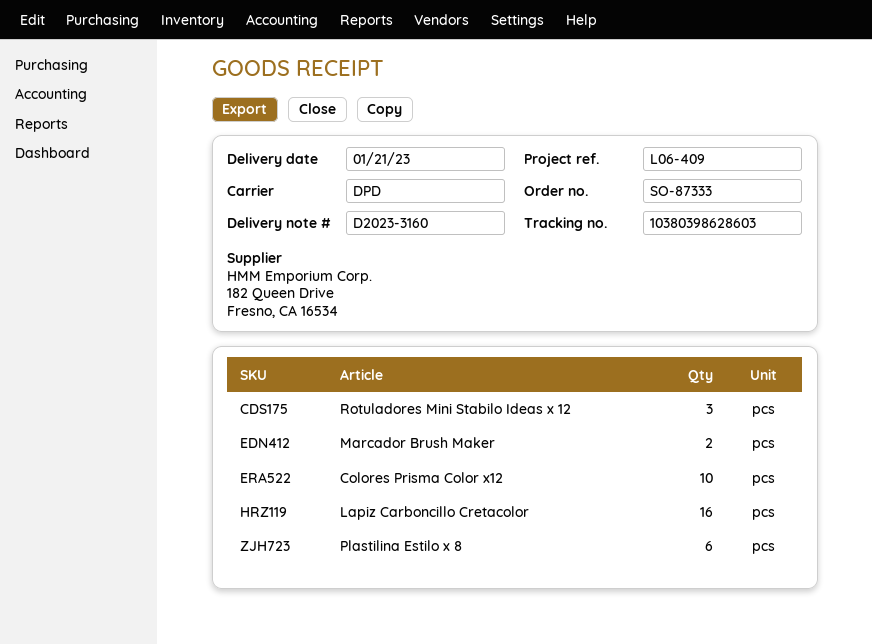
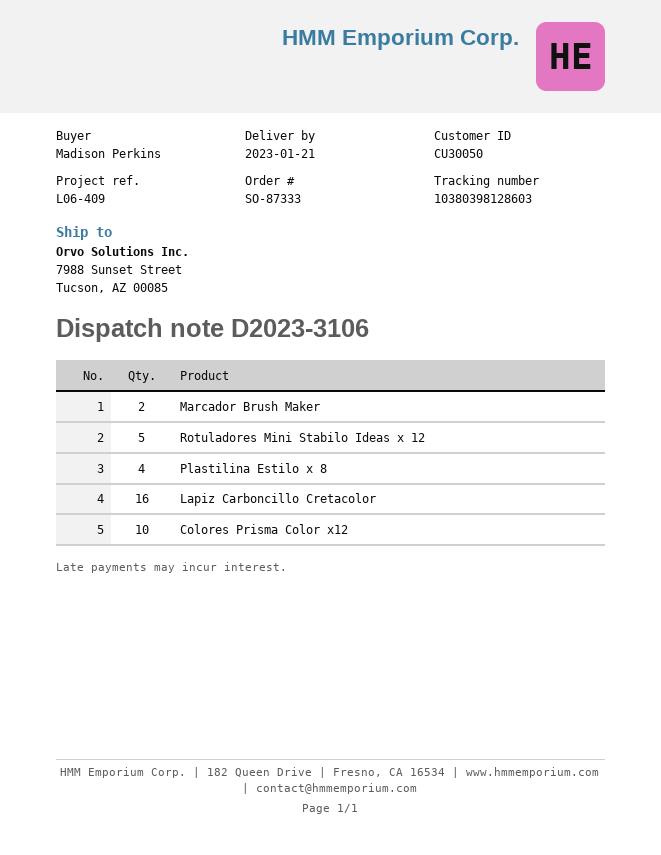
delivery note number: D2023-3160 -> D2023-3106
tracking number: 10380398628603 -> 10380398128603
Rotuladores Mini Stabilo Ideas x 12: 3 -> 5
Plastilina Estilo x 8: 6 -> 4

